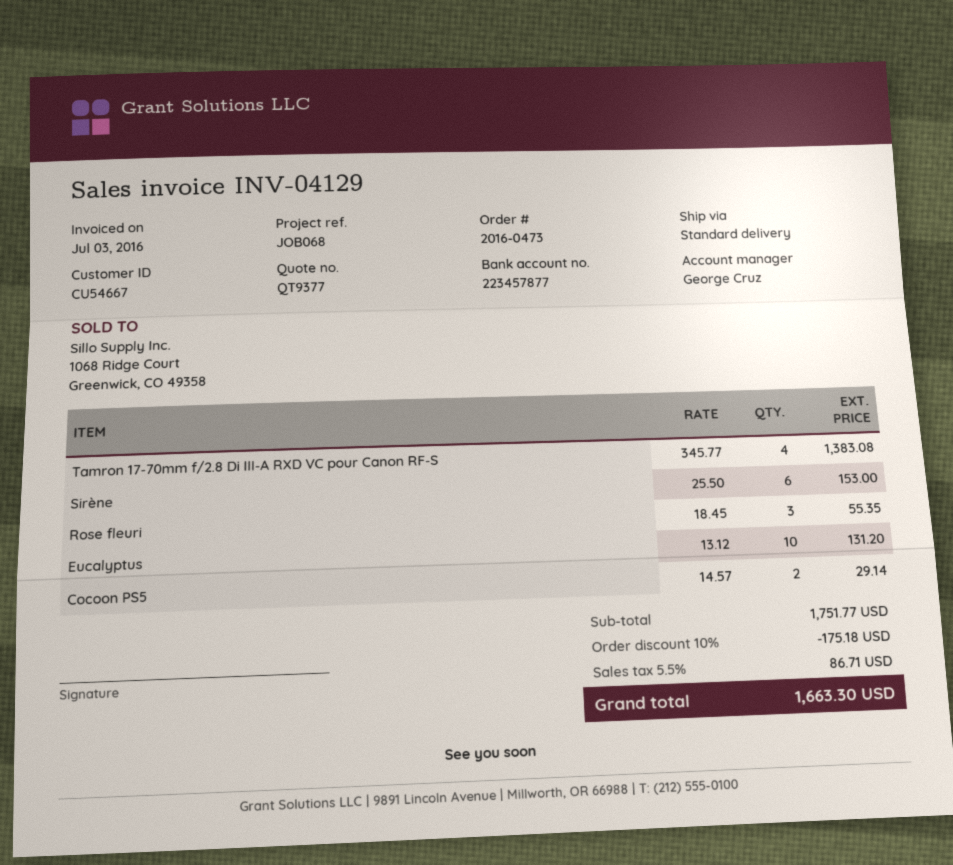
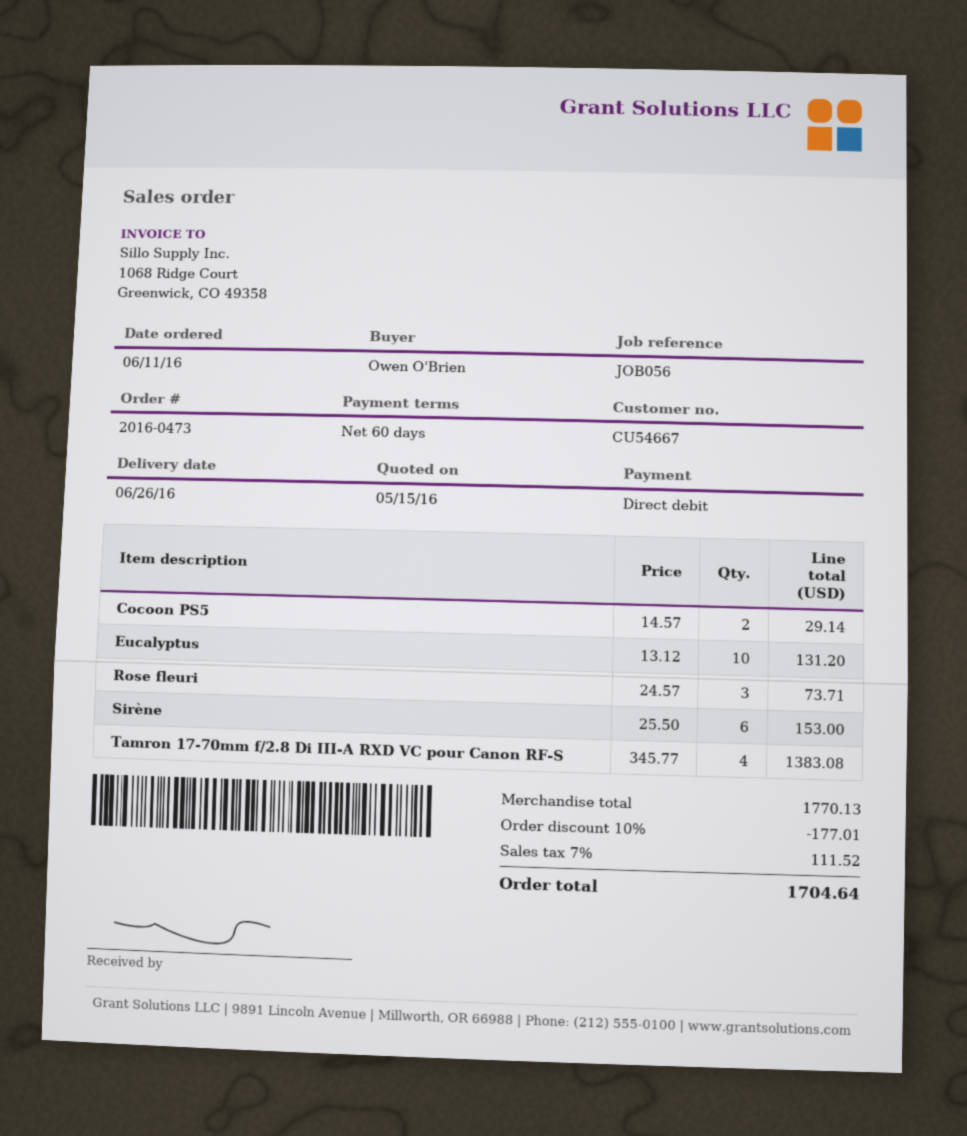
reference: JOB068 -> JOB056
Rose fleuri: 3 x 18.45 = 55.35 -> 3 x 24.57 = 73.71
subtotal: 1751.77 -> 1770.13
discount: 10% = 175.18 -> 10% = 177.01
tax: 5.5% = 86.71 -> 7% = 111.52
total: 1663.30 -> 1704.64

